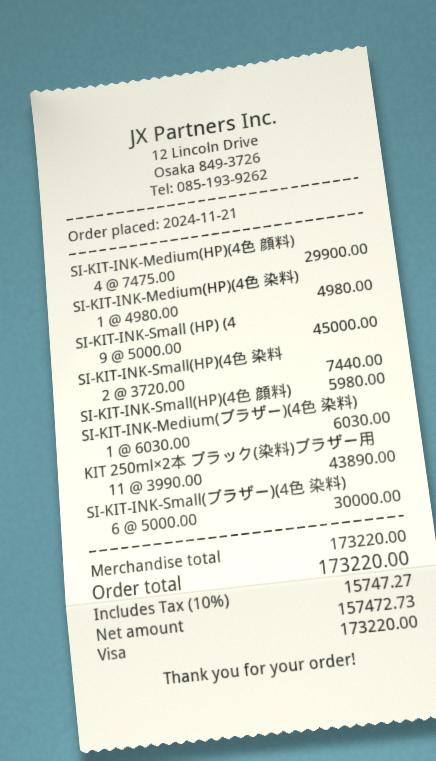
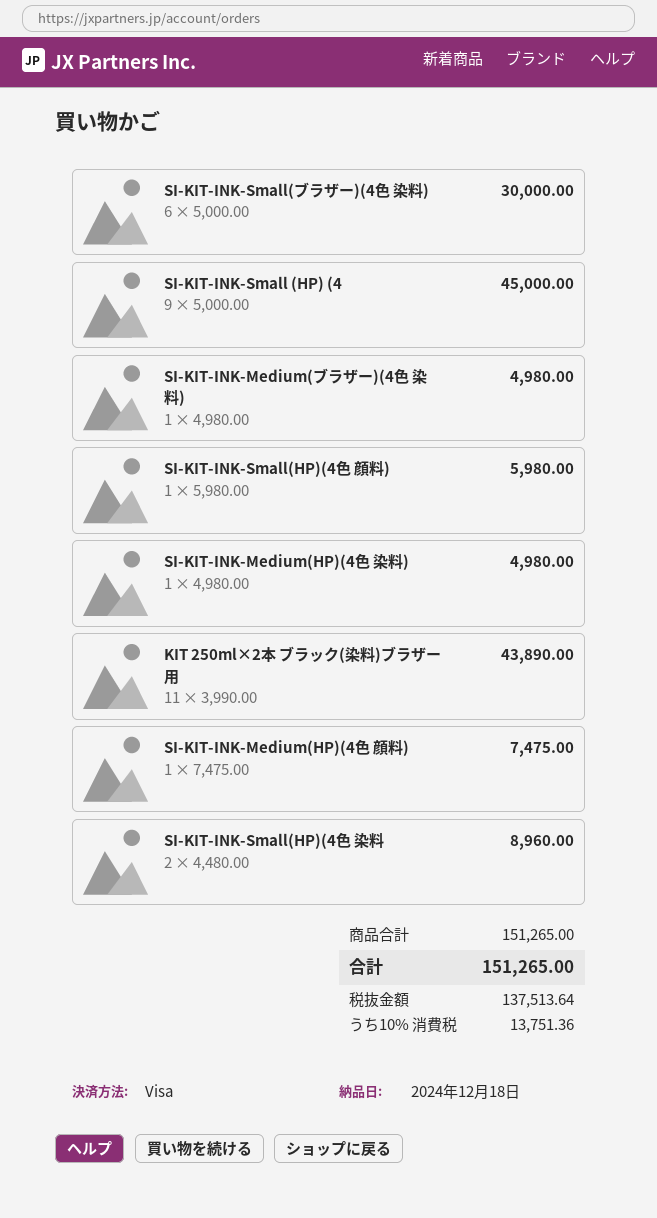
SI-KIT-INK-Medium(HP)(4色 顔料): 4 x 7475.00 = 29900.00 -> 1 x 7475.00 = 7475.00
SI-KIT-INK-Small(HP)(4色 染料: 2 x 3720.00 = 7440.00 -> 2 x 4480.00 = 8960.00
SI-KIT-INK-Medium(ブラザー)(4色 染料): 1 x 6030.00 = 6030.00 -> 1 x 4980.00 = 4980.00
subtotal: 173220.00 -> 151265.00
net: 157472.73 -> 137513.64
tax: 10% = 15747.27 -> 10% = 13751.36
total: 173220.00 -> 151265.00

